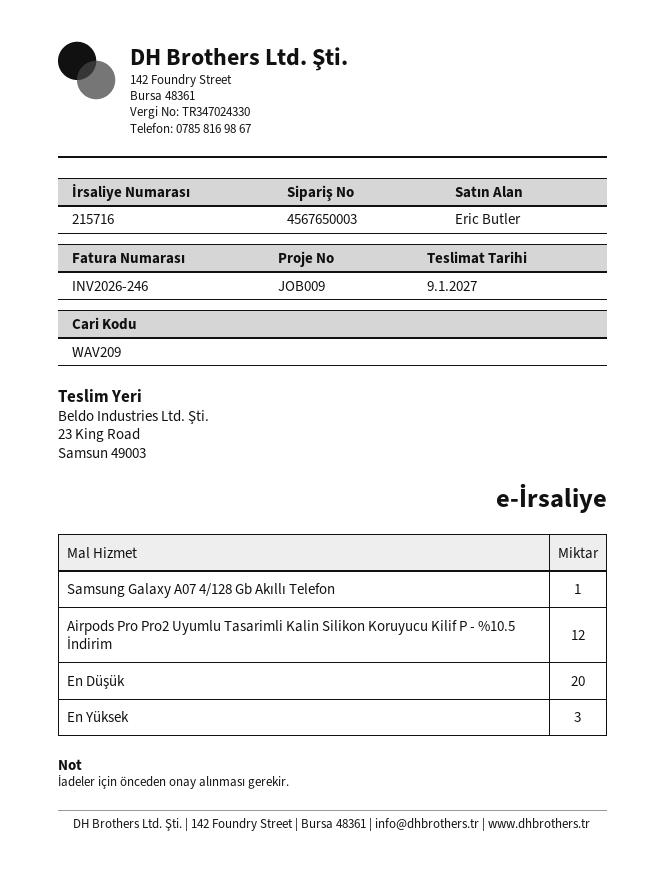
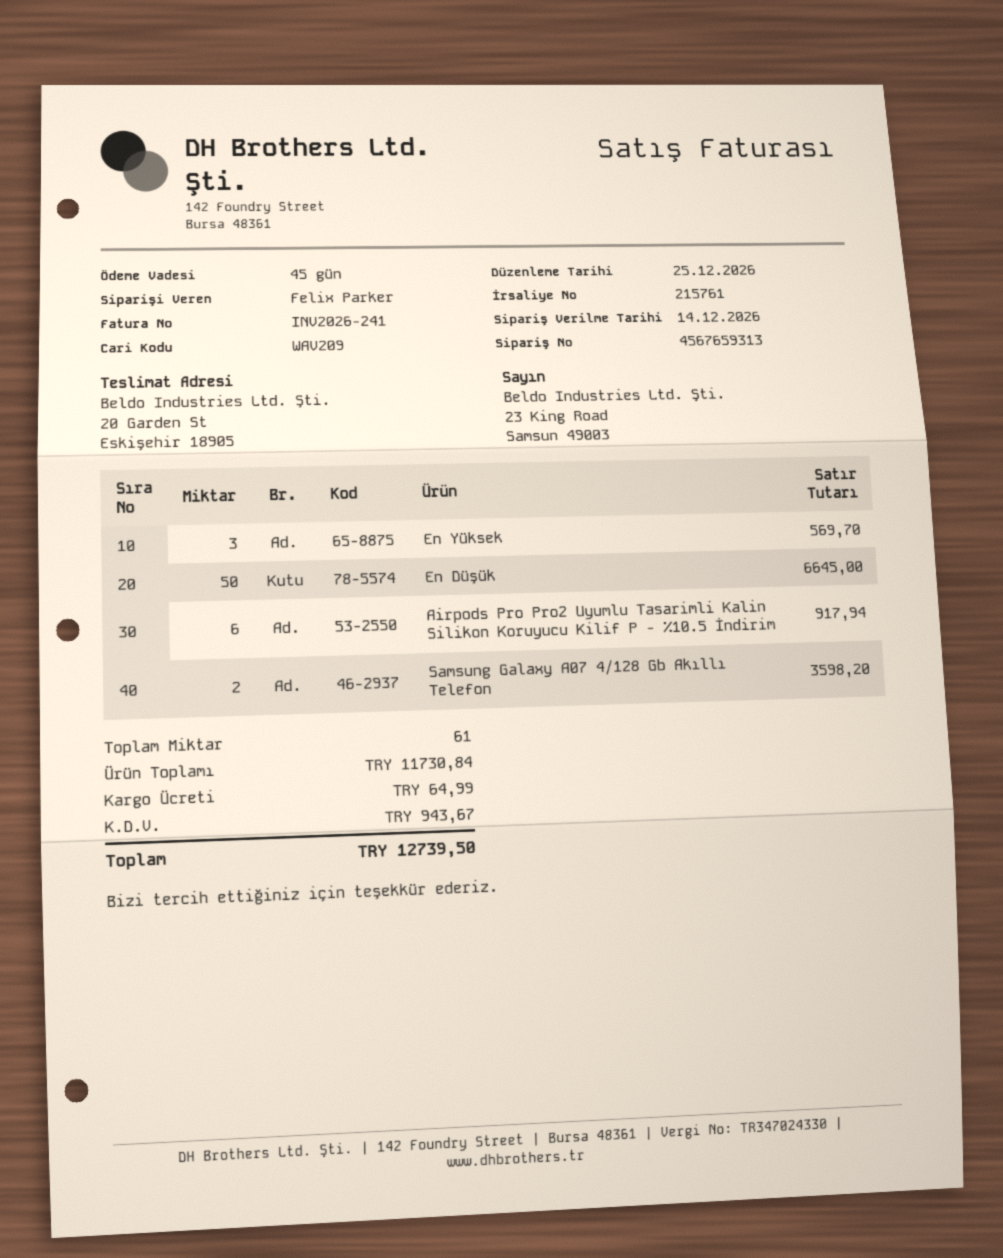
order number: 4567650003 -> 4567659313
delivery note number: 215716 -> 215761
invoice number: INV2026-246 -> INV2026-241
ordered by: Eric Butler -> Felix Parker
ship to: 23 King Road, Samsun 49003 -> 20 Garden St, Eskişehir 18905
Samsung Galaxy A07 4/128 Gb Akıllı Telefon: 1 -> 2
Airpods Pro Pro2 Uyumlu Tasarimli Kalin Silikon Koruyucu Kilif P - %10.5 İndirim: 12 -> 6
En Düşük: 20 -> 50

